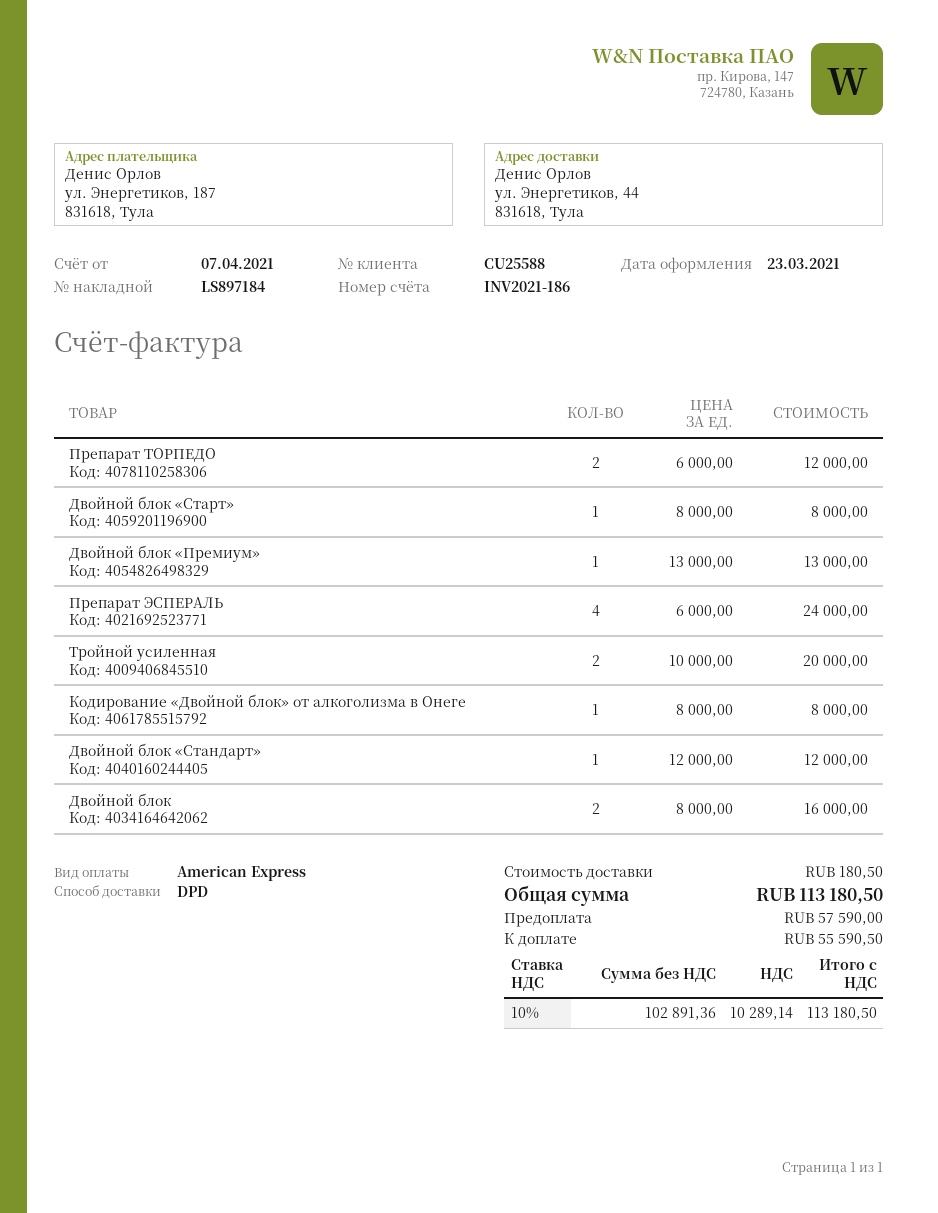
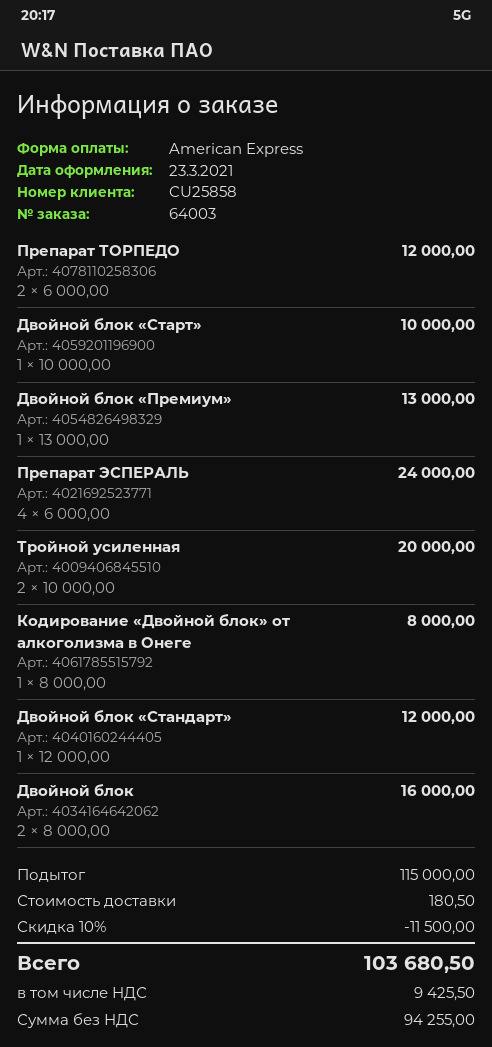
customer number: CU25588 -> CU25858
Двойной блок «Старт»: 1 x 8000.00 = 8000.00 -> 1 x 10000.00 = 10000.00
discount: none -> 10% = 11500.00
net: 102891.36 -> 94255.00
tax: 10289.14 -> 9425.50
total: 113180.50 -> 103680.50

